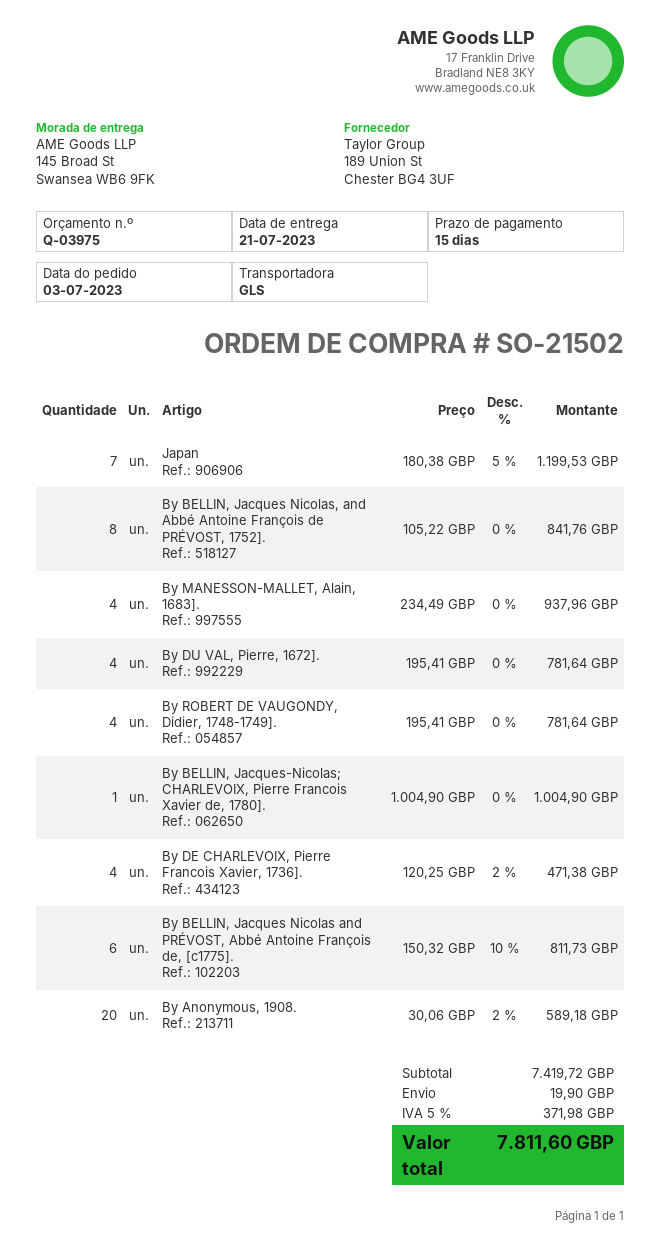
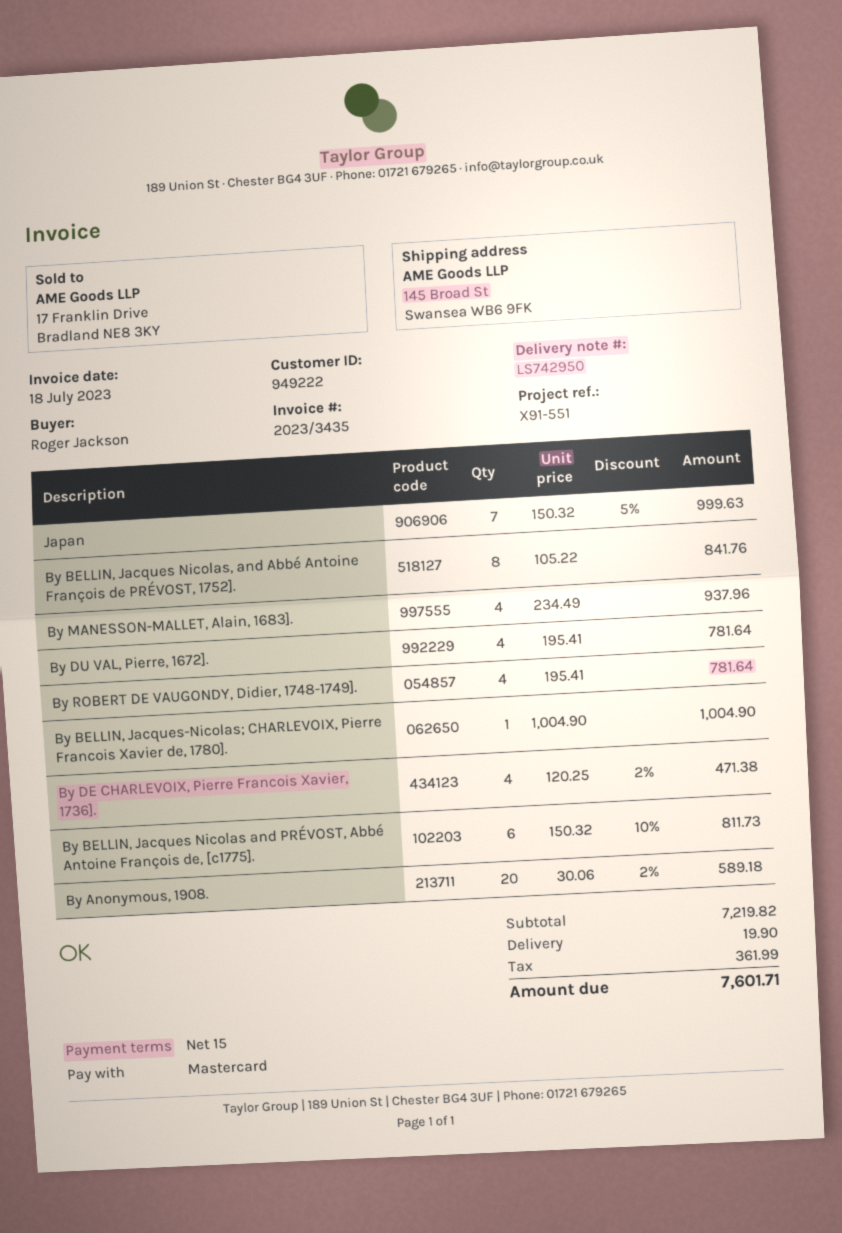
Japan: 7 x 180.38 - 5% = 1199.53 -> 7 x 150.32 - 5% = 999.63
subtotal: 7419.72 -> 7219.82
tax: 371.98 -> 361.99
total: 7811.60 -> 7601.71

